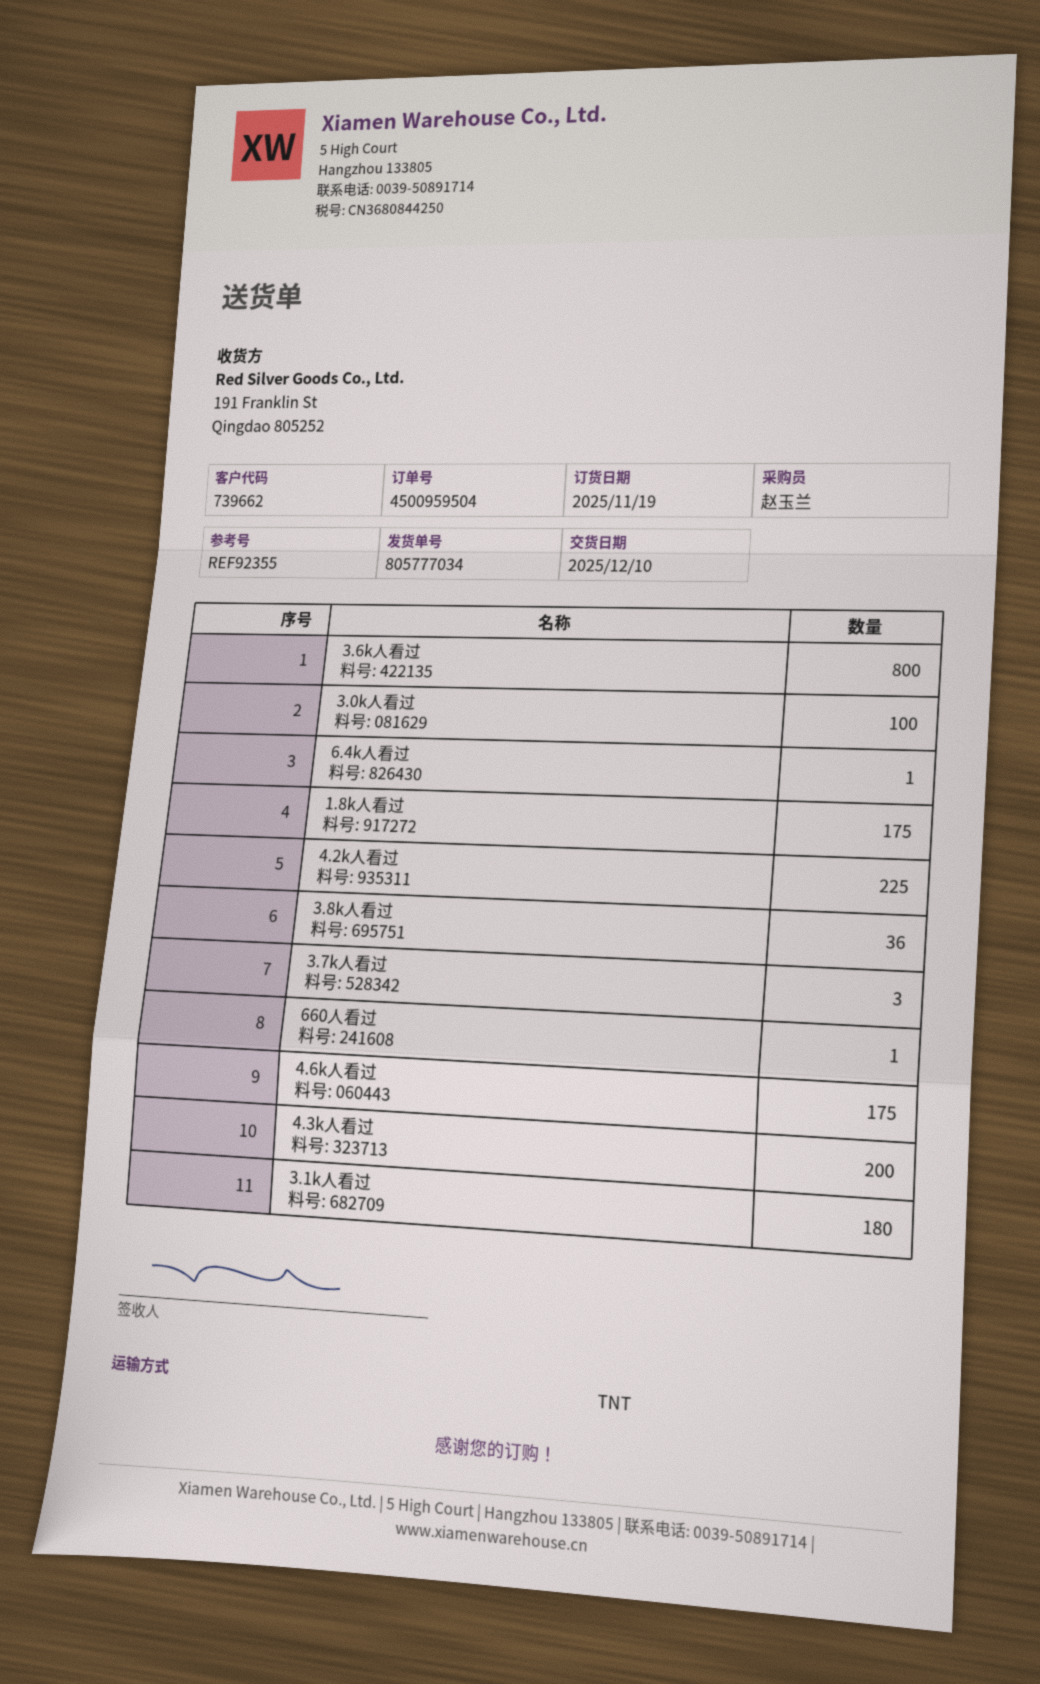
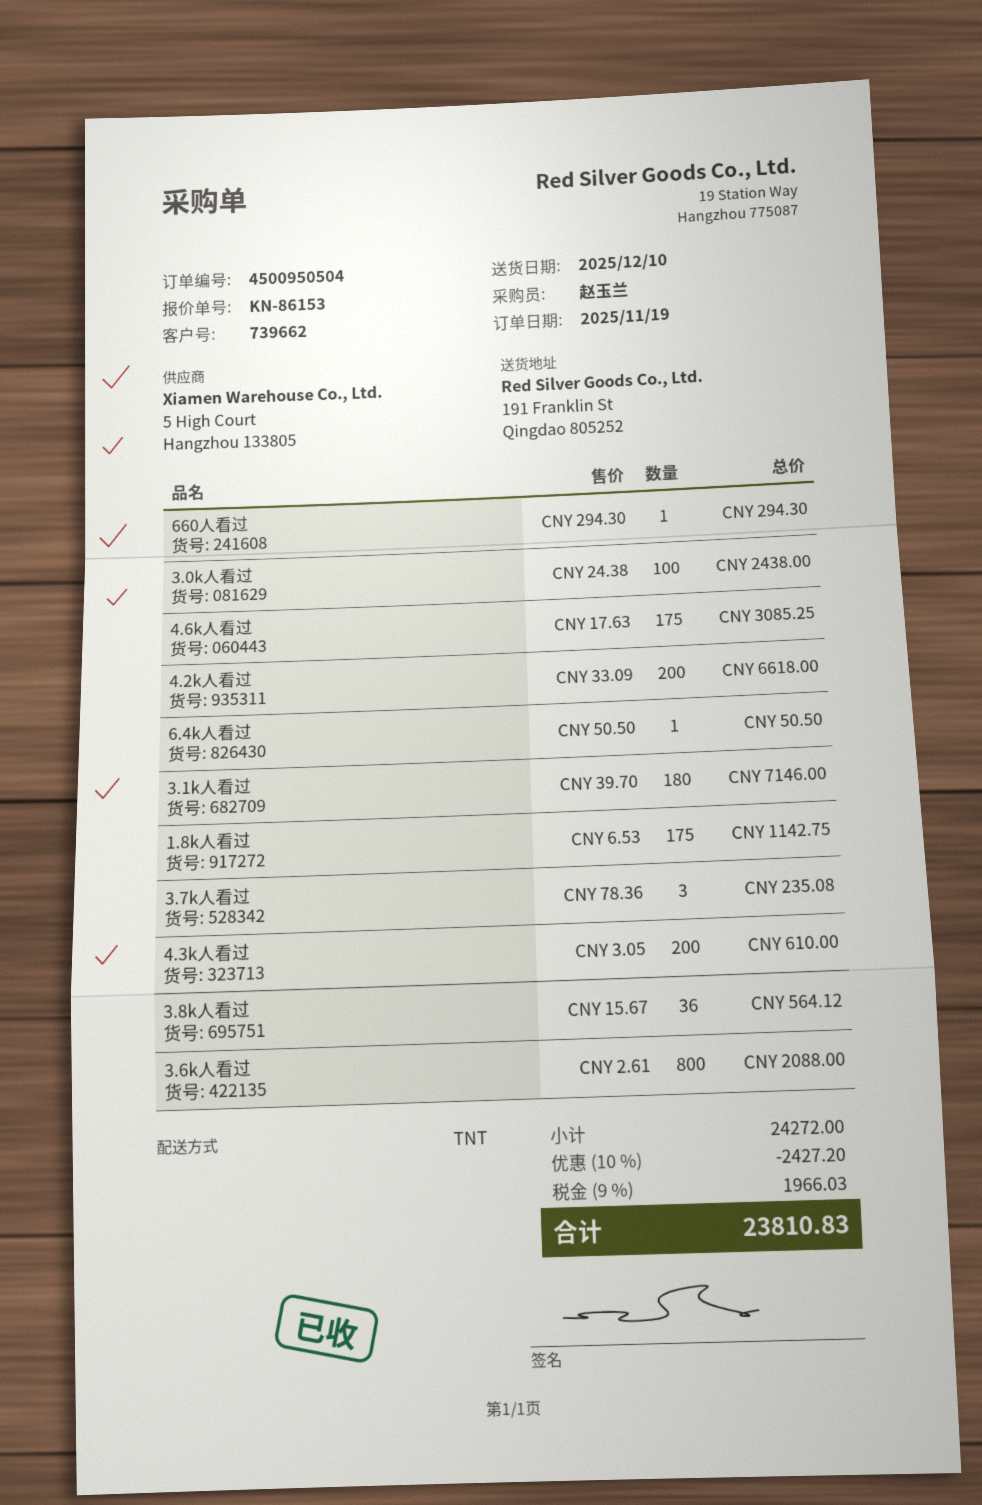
order number: 4500959504 -> 4500950504
4.2k人看过: 225 -> 200

